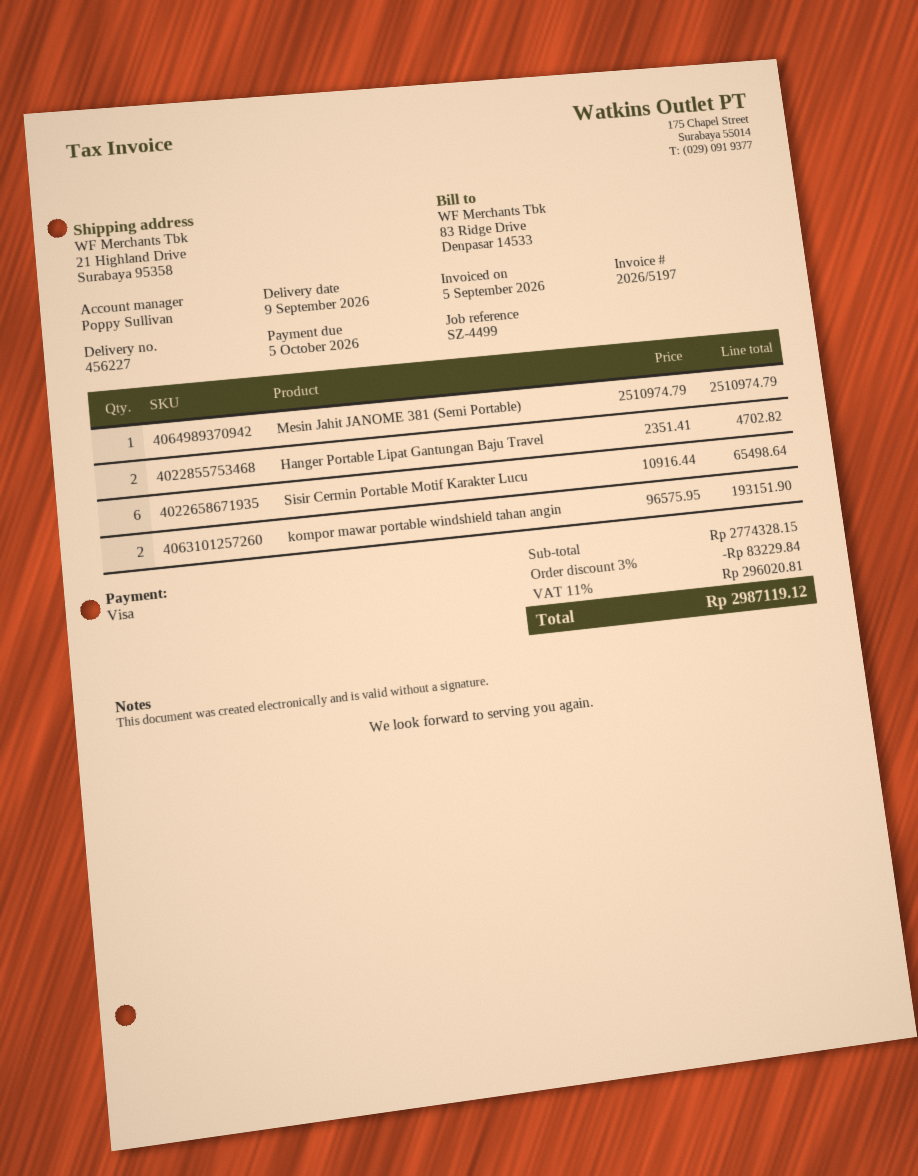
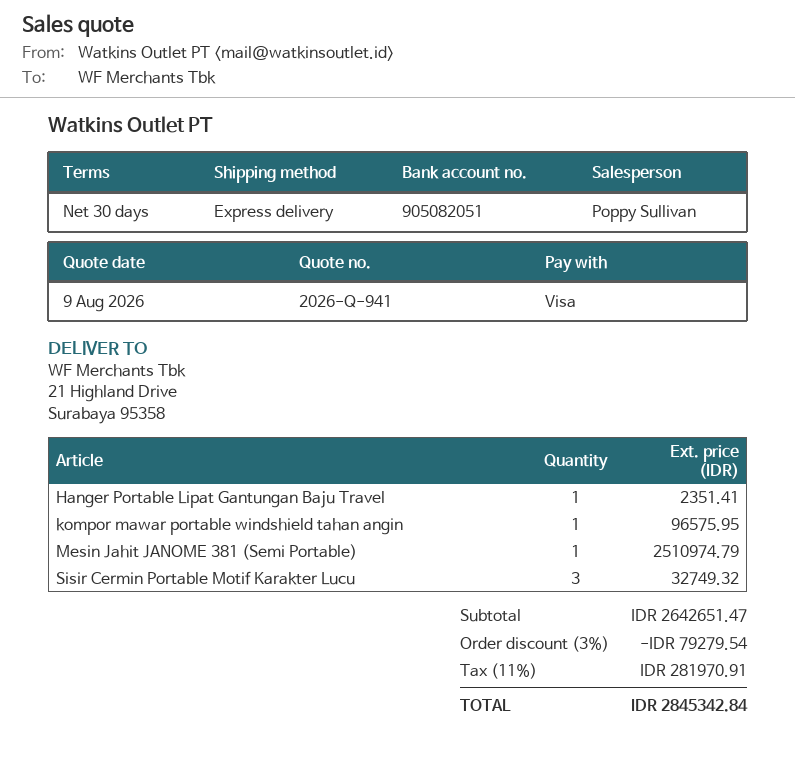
Hanger Portable Lipat Gantungan Baju Travel: 2 for 4702.82 -> 1 for 2351.41
Sisir Cermin Portable Motif Karakter Lucu: 6 for 65498.64 -> 3 for 32749.32
kompor mawar portable windshield tahan angin: 2 for 193151.90 -> 1 for 96575.95
subtotal: 2774328.15 -> 2642651.47
discount: 3% = 83229.84 -> 3% = 79279.54
tax: 11% = 296020.81 -> 11% = 281970.91
total: 2987119.12 -> 2845342.84

